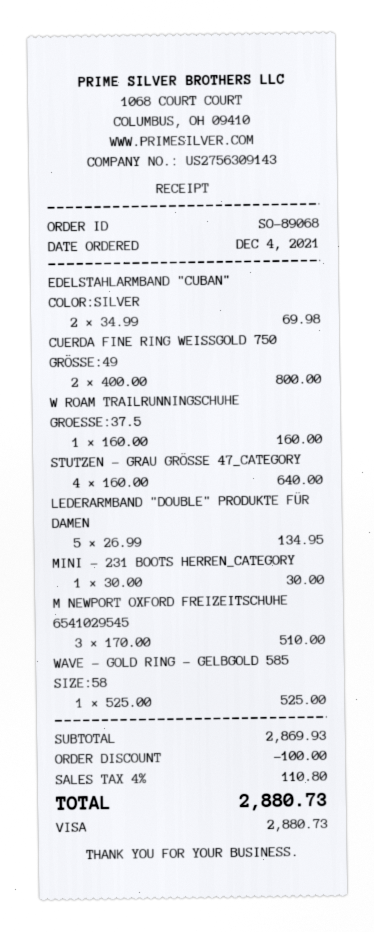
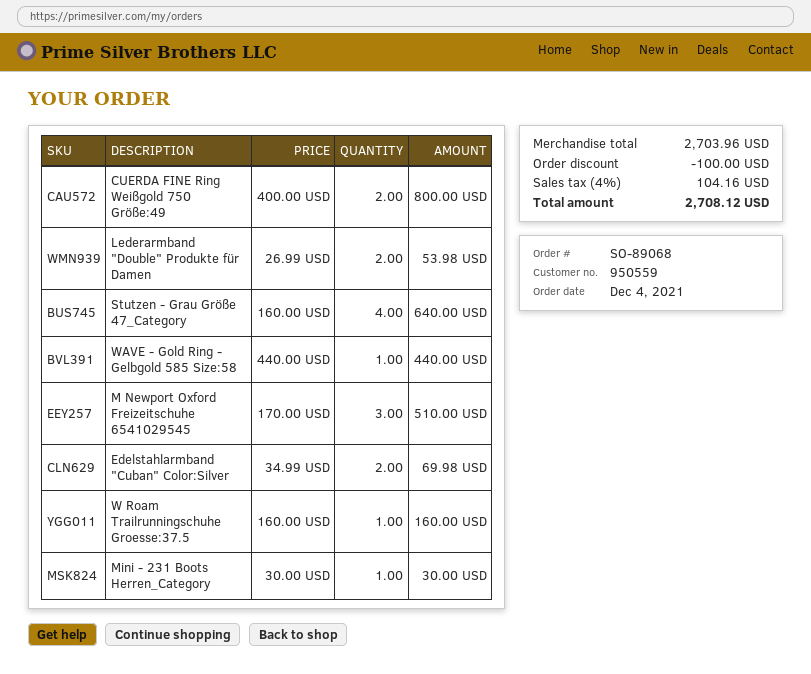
LEDERARMBAND "DOUBLE" PRODUKTE FÜR DAMEN: 5 x 26.99 = 134.95 -> 2 x 26.99 = 53.98
WAVE - GOLD RING - GELBGOLD 585 SIZE:58: 1 x 525.00 = 525.00 -> 1 x 440.00 = 440.00
subtotal: 2869.93 -> 2703.96
tax: 4% = 110.80 -> 4% = 104.16
total: 2880.73 -> 2708.12

